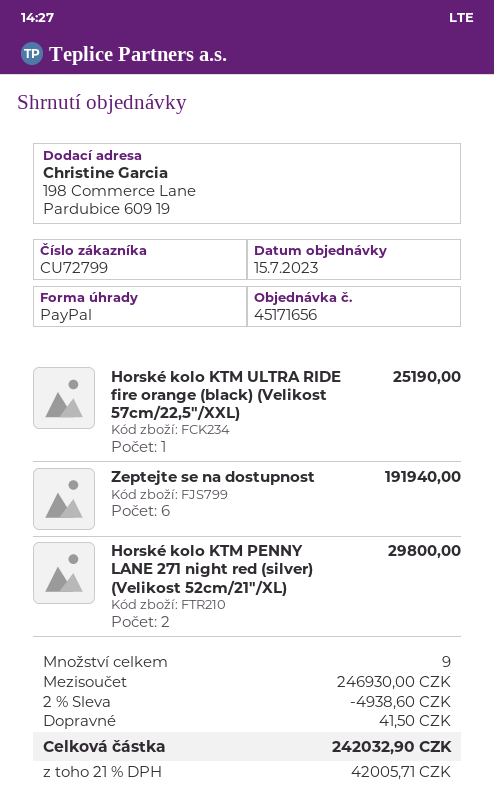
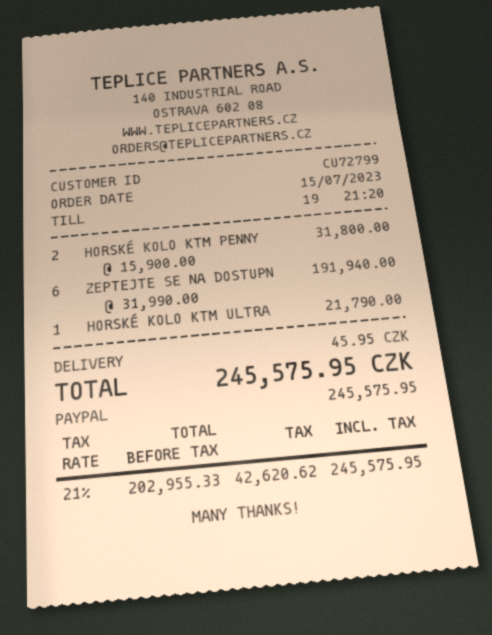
Horské kolo KTM ULTRA RIDE fire orange (black) (Velikost 57cm/22,5"/XXL): 1 for 25190.00 -> 1 for 21790.00
Horské kolo KTM PENNY LANE 271 night red (silver) (Velikost 52cm/21"/XL): 2 for 29800.00 -> 2 for 31800.00
discount: 2% = 4938.60 -> none
shipping: 41.50 -> 45.95
tax: 21% = 42005.71 -> 21% = 42620.62
total: 242032.90 -> 245575.95

